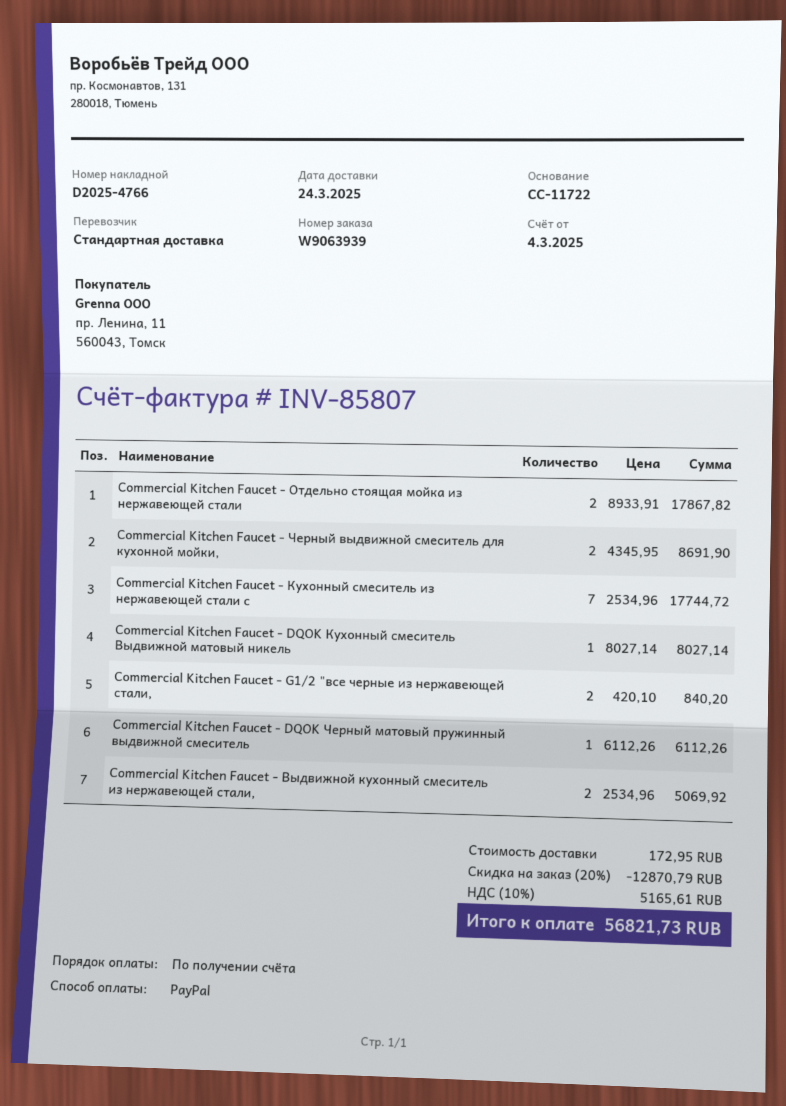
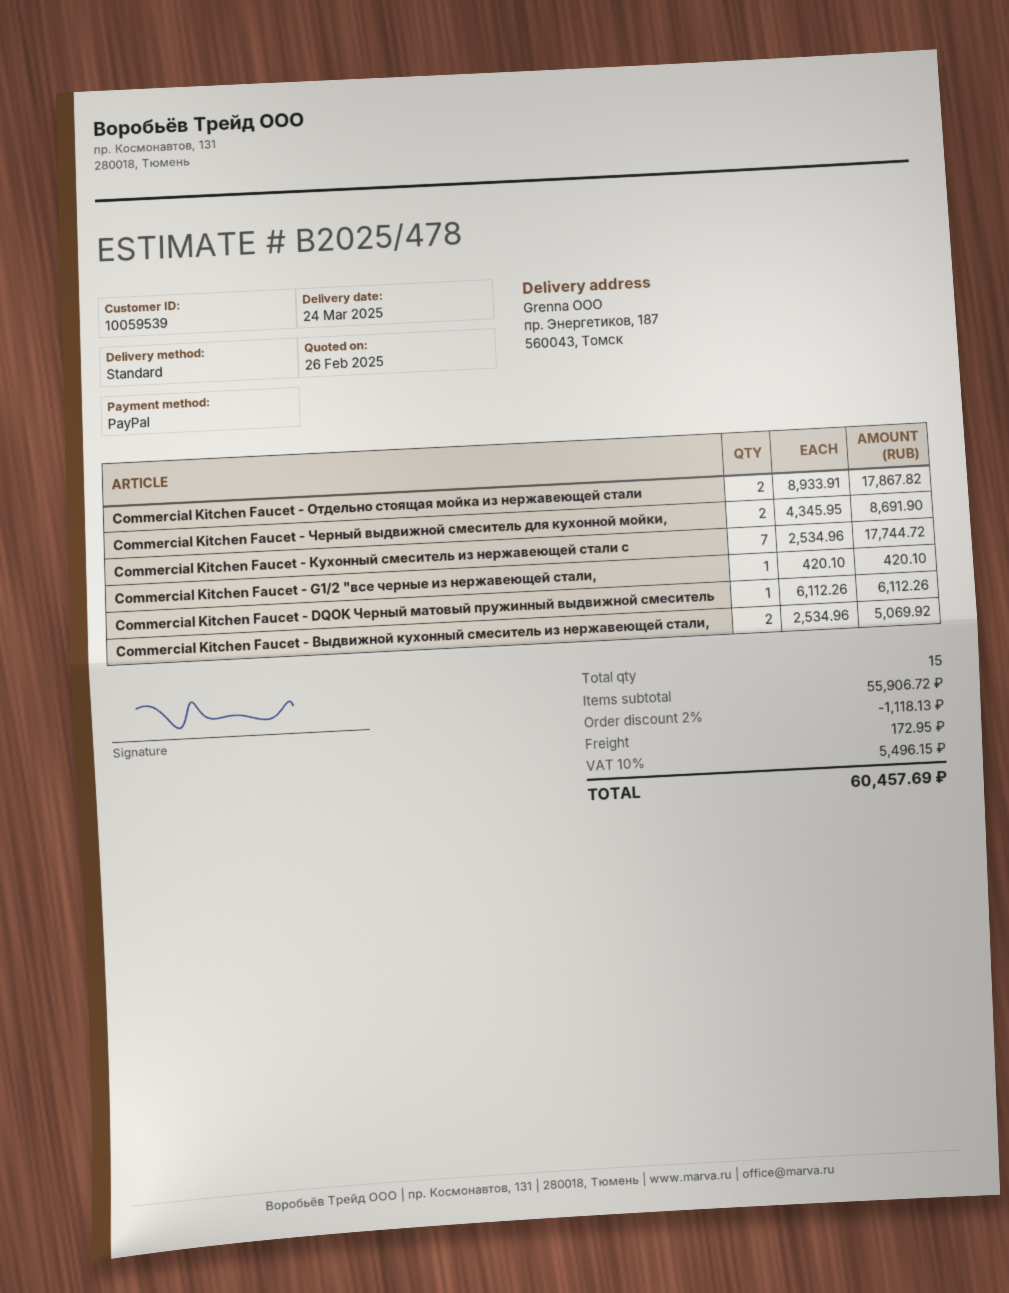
Commercial Kitchen Faucet - DQOK Кухонный смеситель Выдвижной матовый никель: 1 x 8027.14 = 8027.14 -> none
Commercial Kitchen Faucet - G1/2 "все черные из нержавеющей стали,: 2 x 420.10 = 840.20 -> 1 x 420.10 = 420.10
discount: 20% = 12870.79 -> 2% = 1118.13
tax: 10% = 5165.61 -> 10% = 5496.15
total: 56821.73 -> 60457.69

